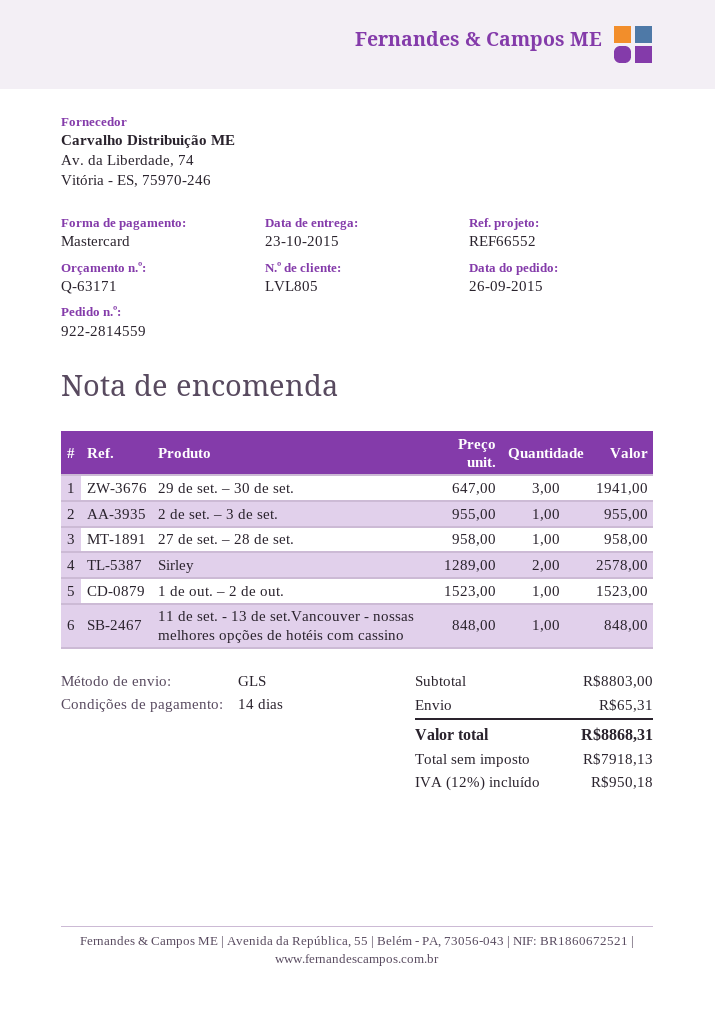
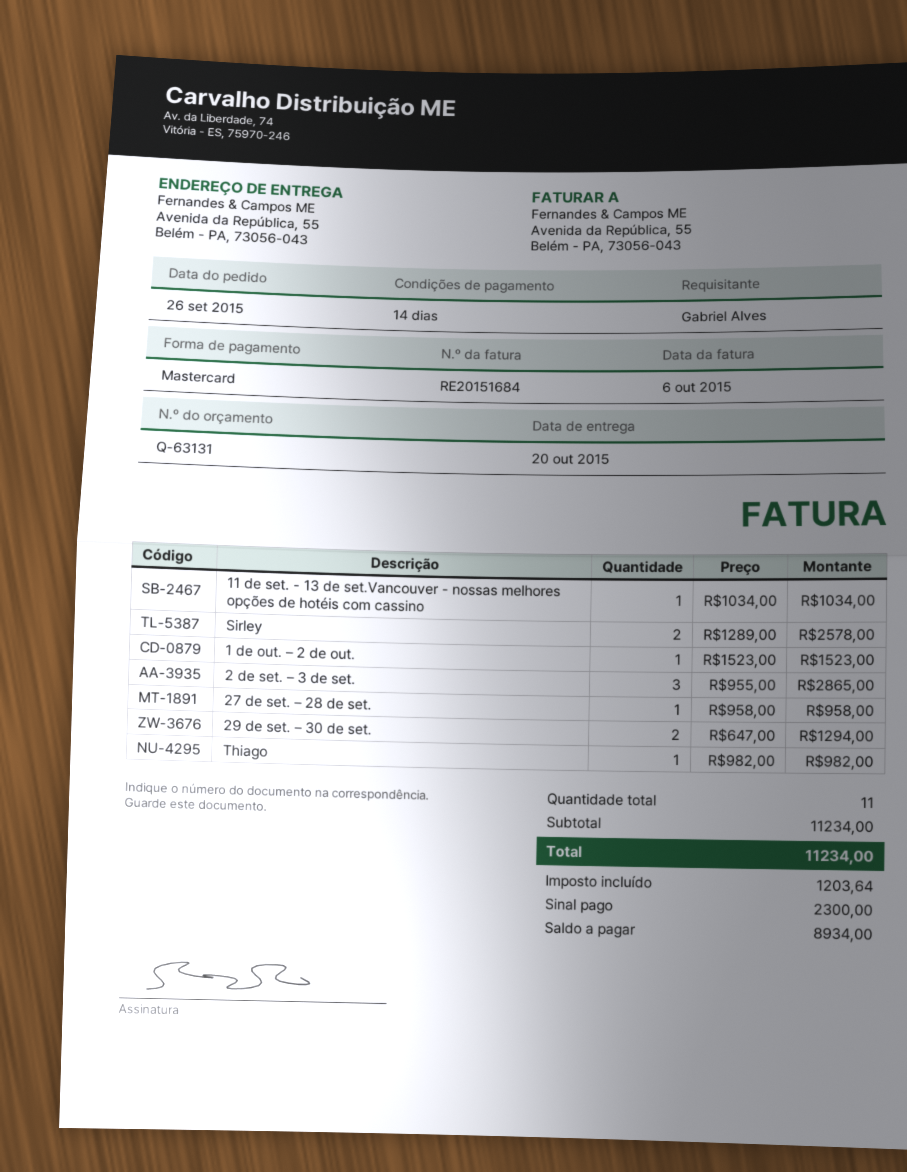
quote number: Q-63171 -> Q-63131
delivery date: 2015-10-23 -> 2015-10-20
29 de set. – 30 de set.: 3 x 647.00 = 1941.00 -> 2 x 647.00 = 1294.00
2 de set. – 3 de set.: 1 x 955.00 = 955.00 -> 3 x 955.00 = 2865.00
11 de set. - 13 de set.Vancouver - nossas melhores opções de hotéis com cassino: 1 x 848.00 = 848.00 -> 1 x 1034.00 = 1034.00
Thiago: none -> 1 x 982.00 = 982.00
subtotal: 8803.00 -> 11234.00
shipping: 65.31 -> none
tax: 950.18 -> 1203.64
total: 8868.31 -> 11234.00

